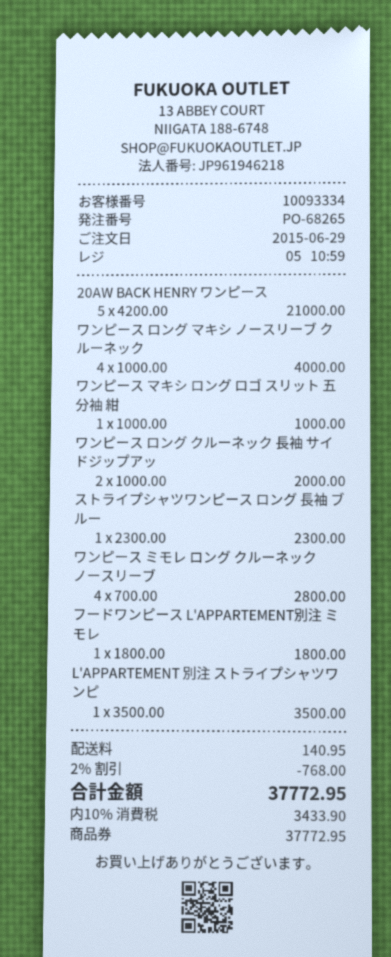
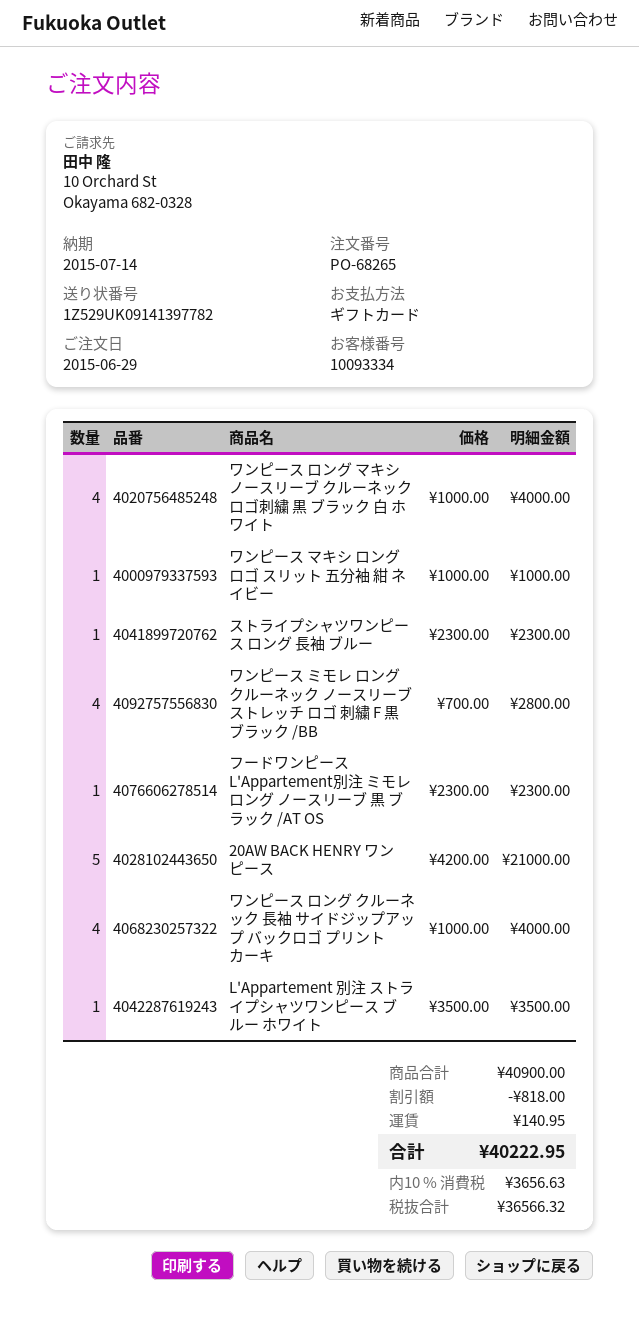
ワンピース ロング クルーネック 長袖 サイドジップアッ: 2 x 1000.00 = 2000.00 -> 4 x 1000.00 = 4000.00
フードワンピース L'APPARTEMENT別注 ミモレ: 1 x 1800.00 = 1800.00 -> 1 x 2300.00 = 2300.00
discount: 768.00 -> 818.00
tax: 10% = 3433.90 -> 10% = 3656.63
total: 37772.95 -> 40222.95

